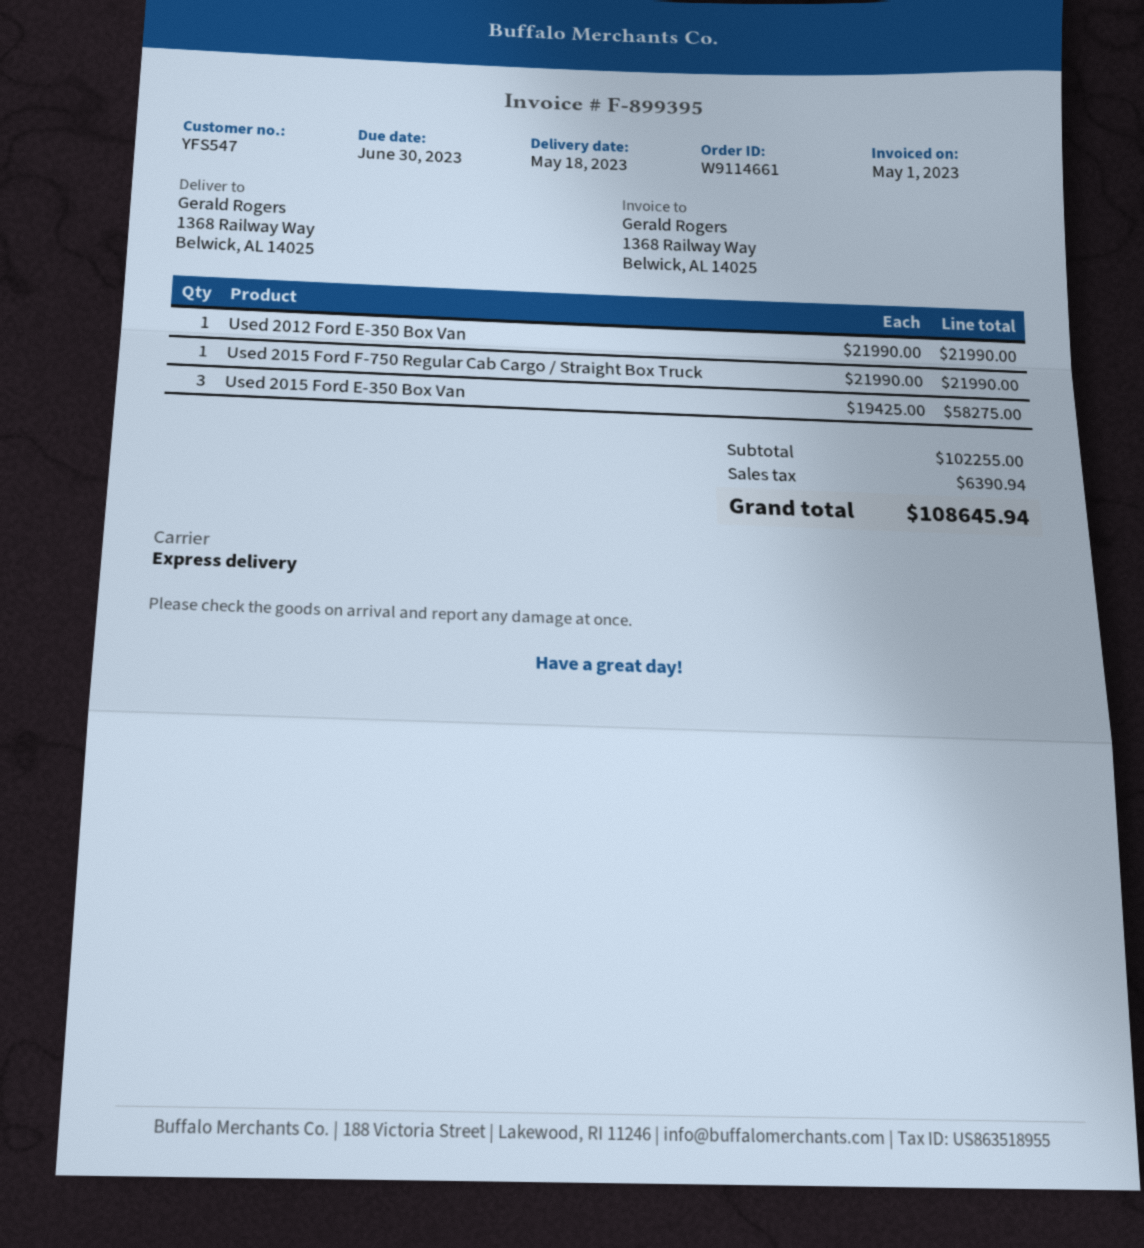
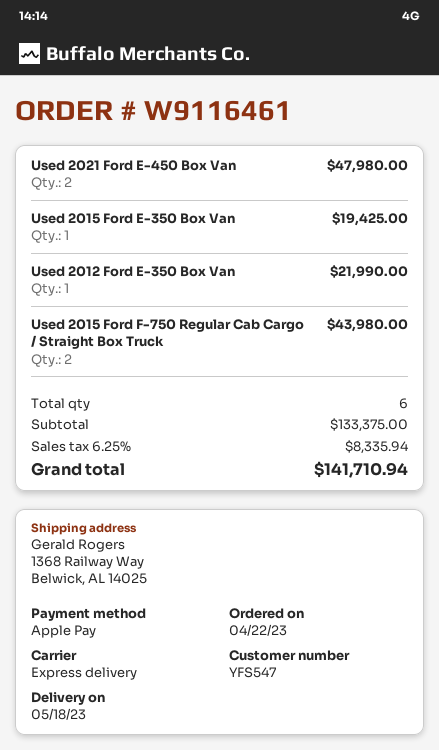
order number: W9114661 -> W9116461
Used 2015 Ford F-750 Regular Cab Cargo / Straight Box Truck: 1 for 21990.00 -> 2 for 43980.00
Used 2015 Ford E-350 Box Van: 3 for 58275.00 -> 1 for 19425.00
Used 2021 Ford E-450 Box Van: none -> 2 for 47980.00
subtotal: 102255.00 -> 133375.00
tax: 6390.94 -> 8335.94
total: 108645.94 -> 141710.94

